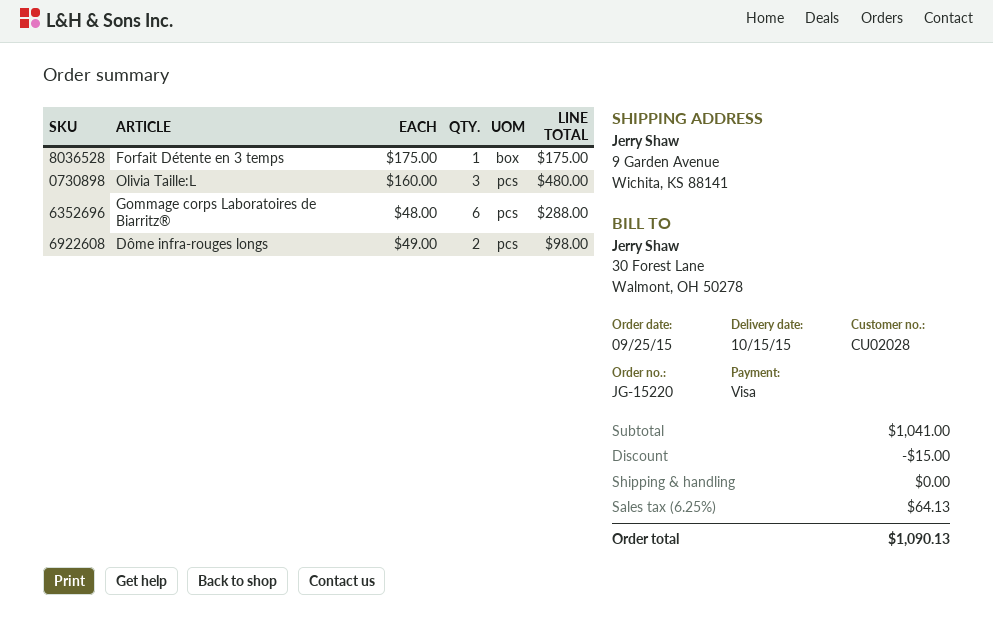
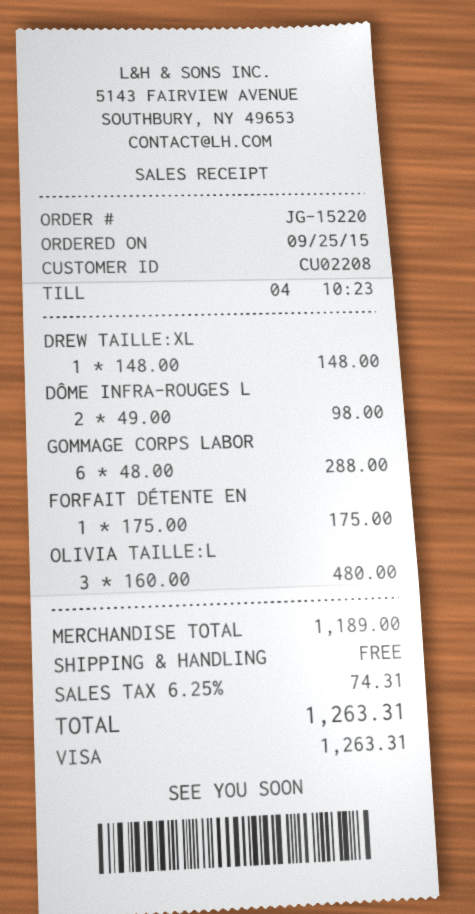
customer number: CU02028 -> CU02208
DREW TAILLE:XL: none -> 1 x 148.00 = 148.00
subtotal: 1041.00 -> 1189.00
discount: 15.00 -> none
tax: 6.25% = 64.13 -> 6.25% = 74.31
total: 1090.13 -> 1263.31

